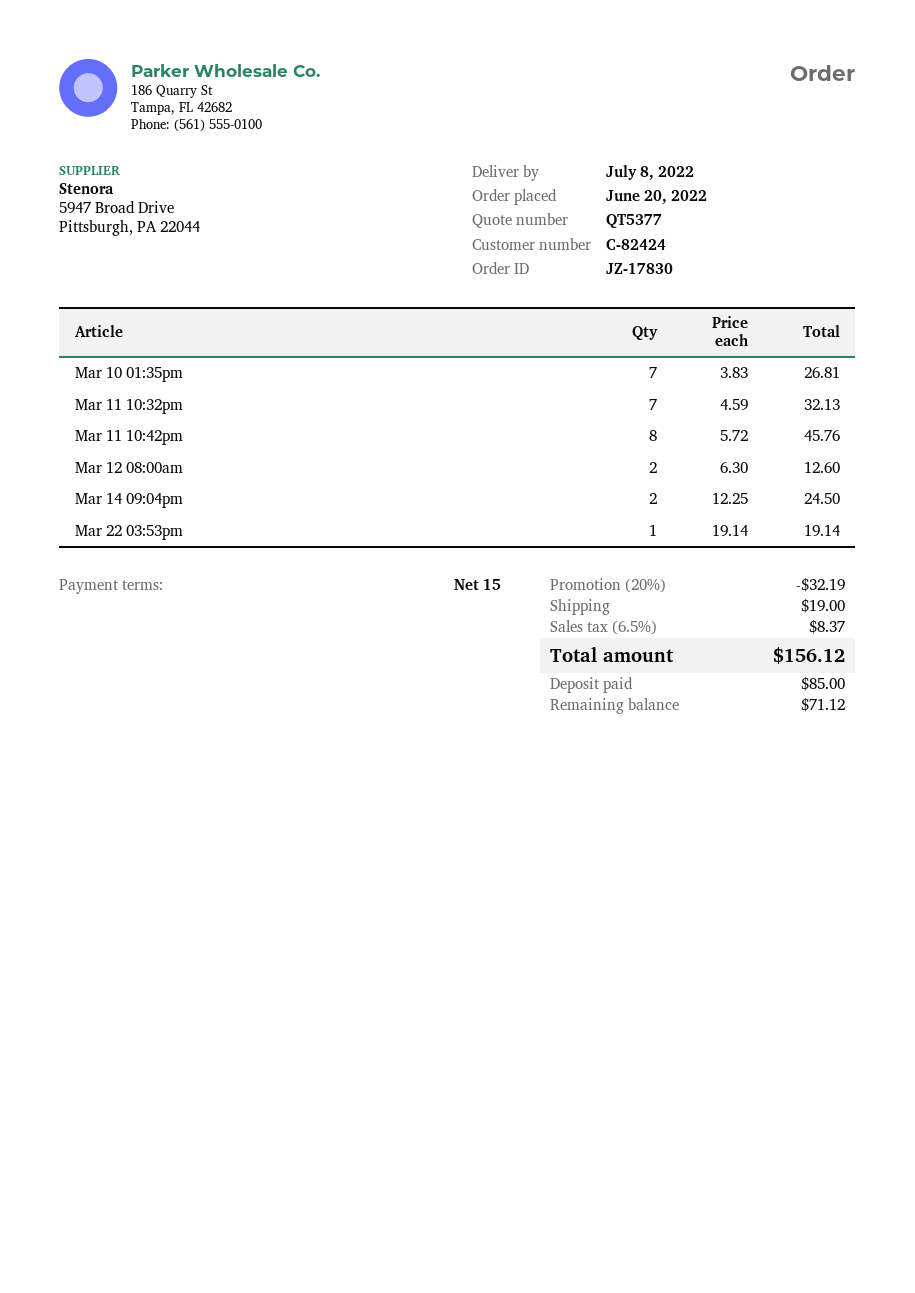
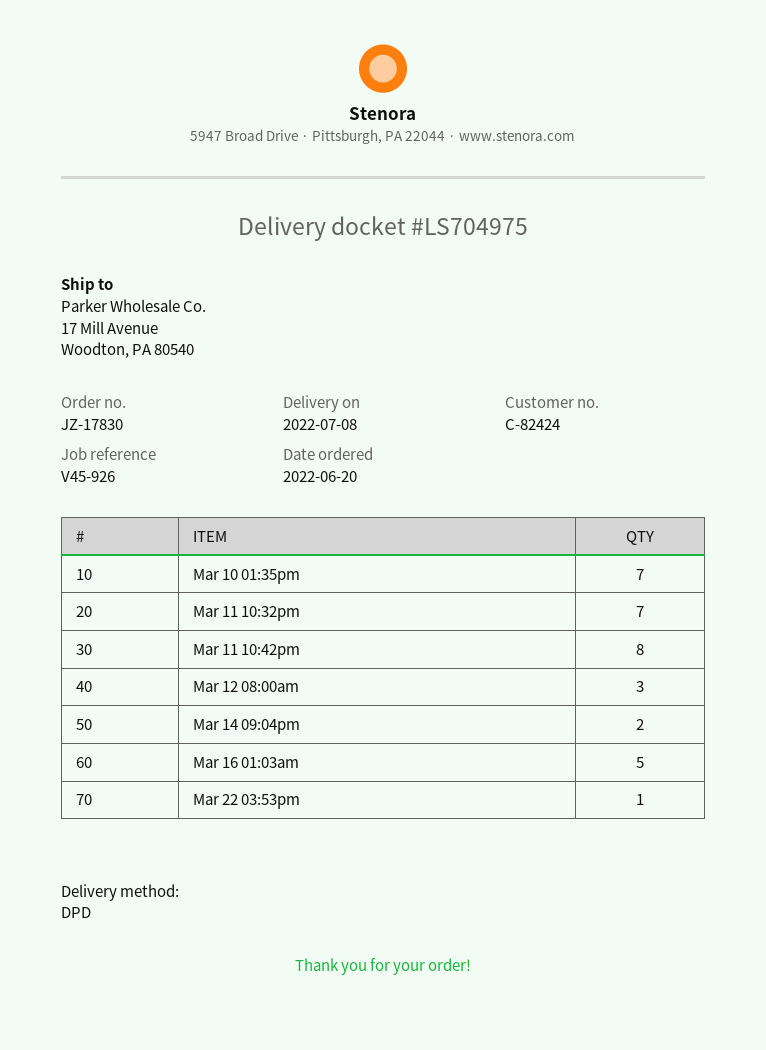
Mar 12 08:00am: 2 -> 3
Mar 16 01:03am: none -> 5

